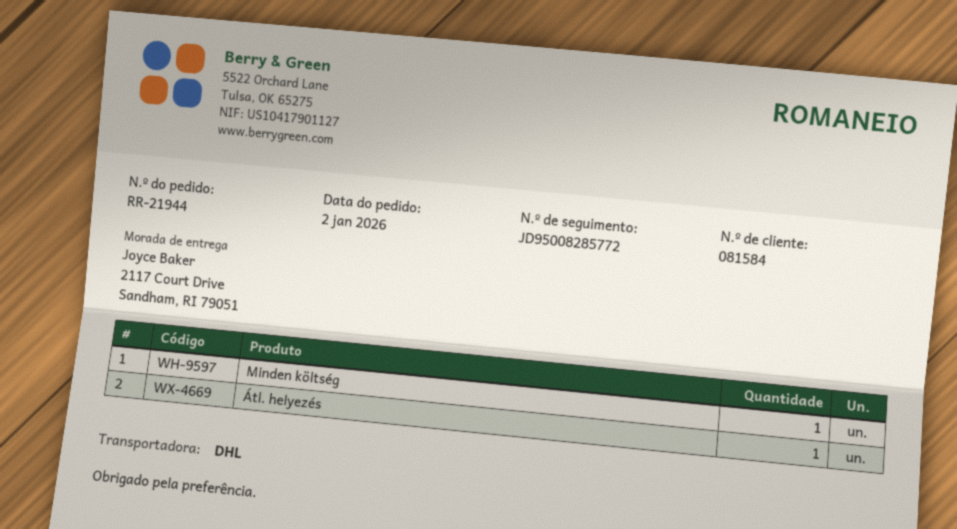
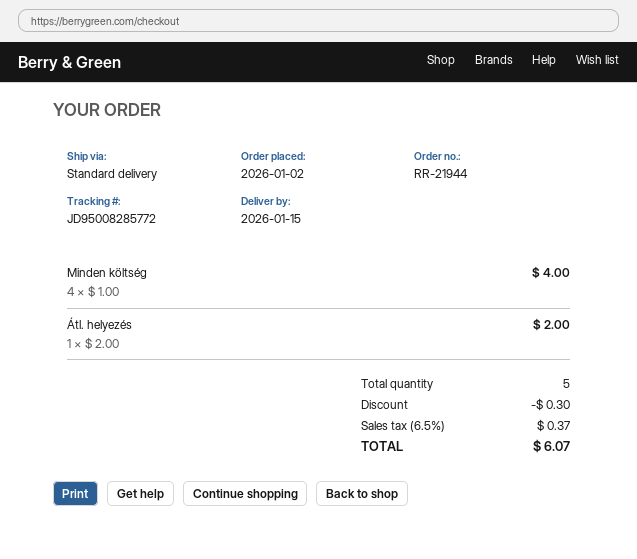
shipping method: DHL -> standard
Minden költség: 1 -> 4

